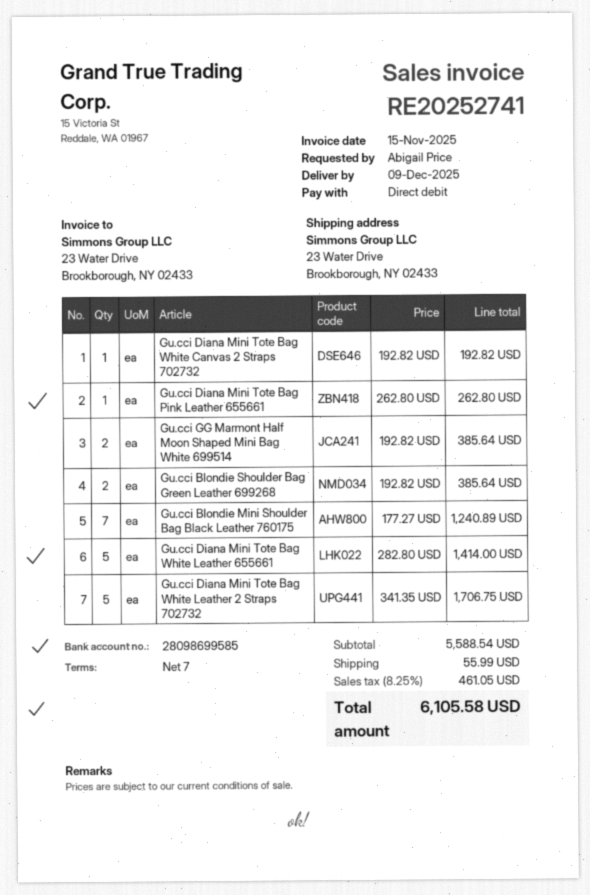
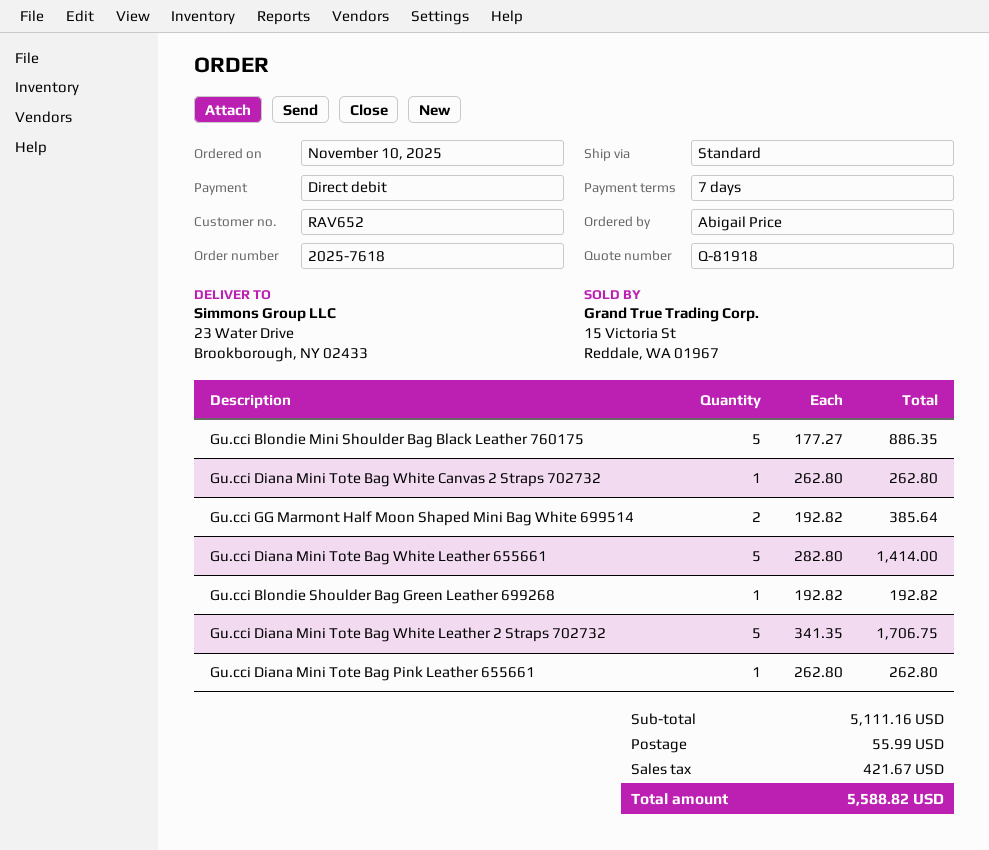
Gu.cci Diana Mini Tote Bag White Canvas 2 Straps 702732: 1 x 192.82 = 192.82 -> 1 x 262.80 = 262.80
Gu.cci Blondie Shoulder Bag Green Leather 699268: 2 x 192.82 = 385.64 -> 1 x 192.82 = 192.82
Gu.cci Blondie Mini Shoulder Bag Black Leather 760175: 7 x 177.27 = 1240.89 -> 5 x 177.27 = 886.35
subtotal: 5588.54 -> 5111.16
tax: 461.05 -> 421.67
total: 6105.58 -> 5588.82

